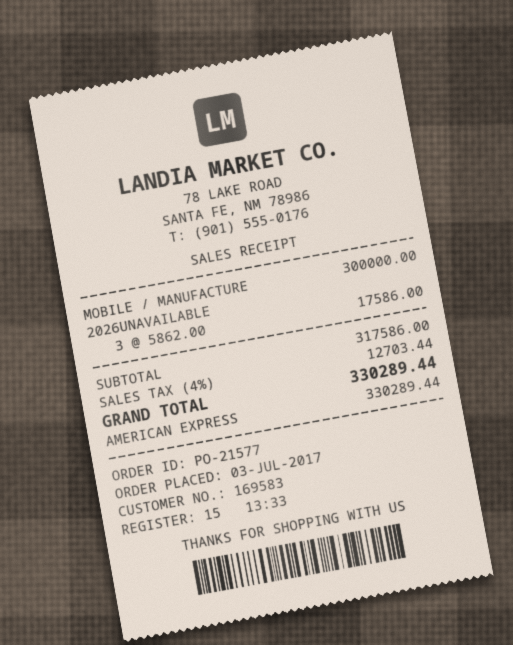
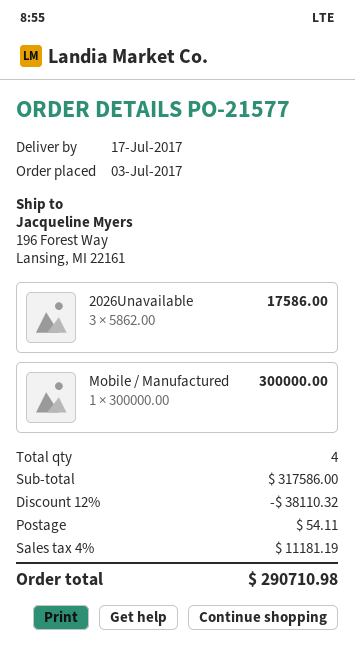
discount: none -> 12% = 38110.32
shipping: none -> 54.11
tax: 4% = 12703.44 -> 4% = 11181.19
total: 330289.44 -> 290710.98

